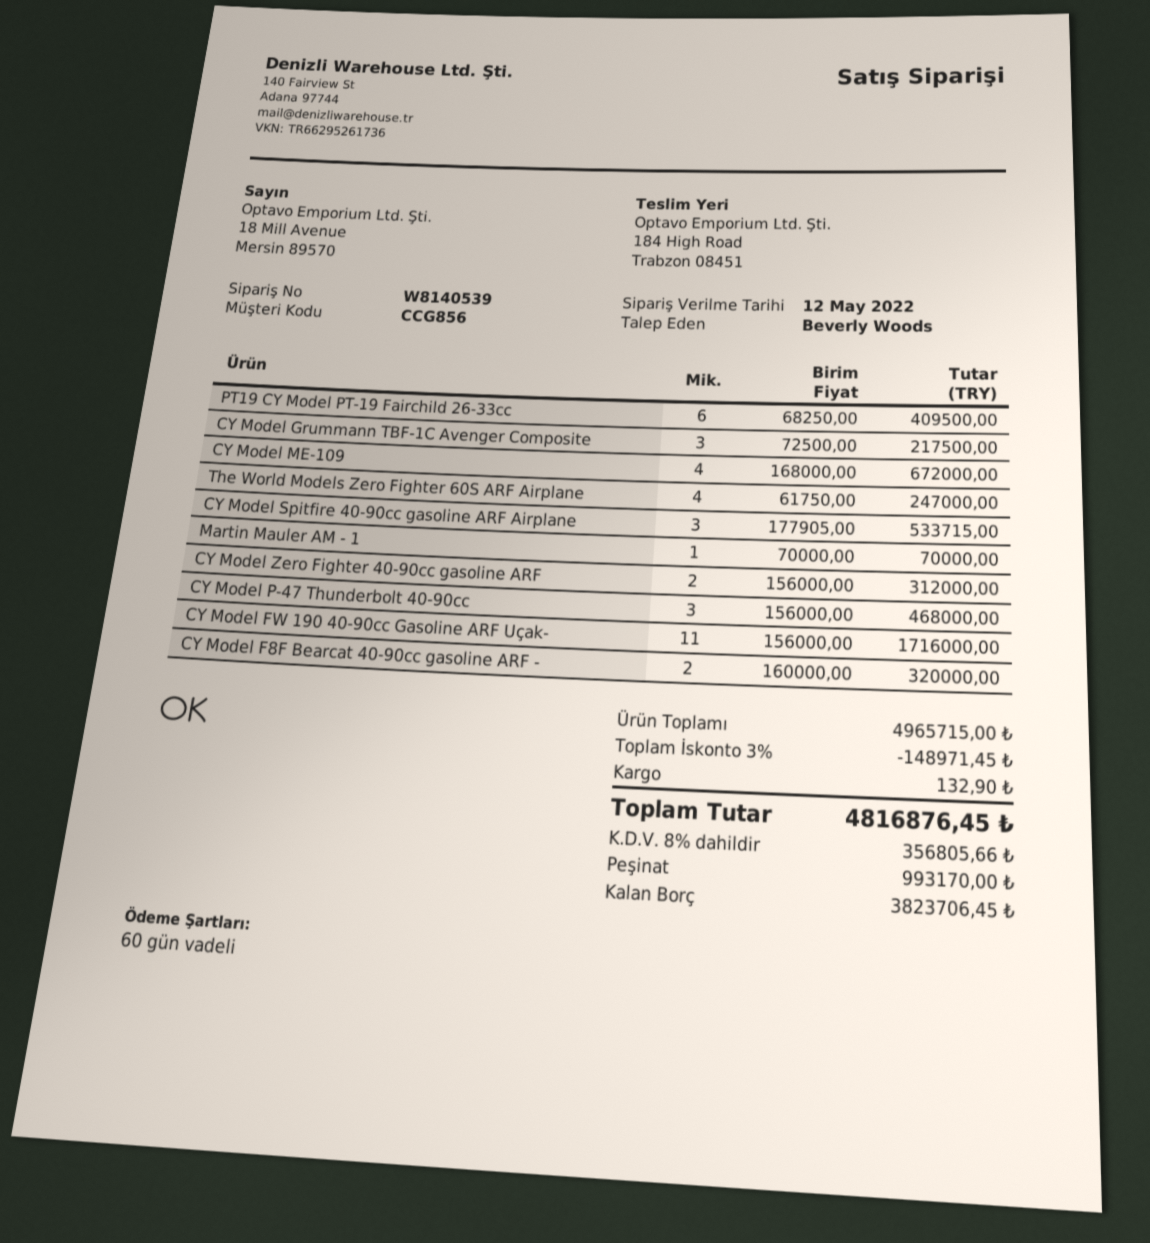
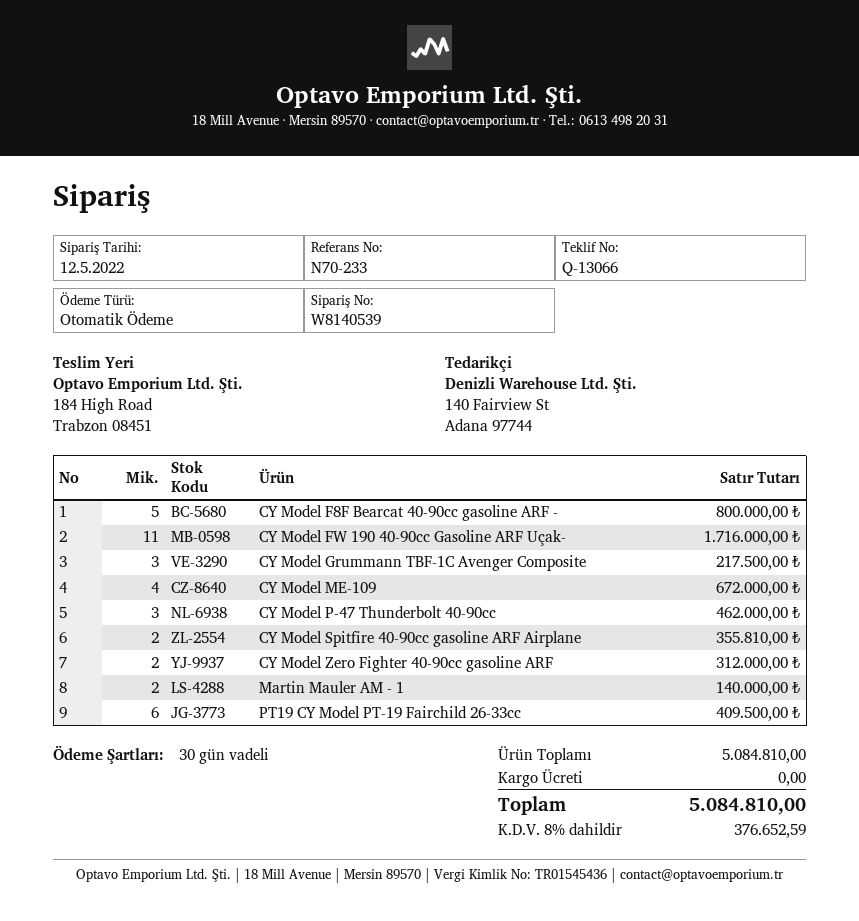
payment terms: 60 days -> 30 days
The World Models Zero Fighter 60S ARF Airplane: 4 for 247000.00 -> none
CY Model Spitfire 40-90cc gasoline ARF Airplane: 3 for 533715.00 -> 2 for 355810.00
Martin Mauler AM - 1: 1 for 70000.00 -> 2 for 140000.00
CY Model P-47 Thunderbolt 40-90cc: 3 for 468000.00 -> 3 for 462000.00
CY Model F8F Bearcat 40-90cc gasoline ARF -: 2 for 320000.00 -> 5 for 800000.00
subtotal: 4965715.00 -> 5084810.00
discount: 3% = 148971.45 -> none
shipping: 132.90 -> 0.00
tax: 8% = 356805.66 -> 8% = 376652.59
total: 4816876.45 -> 5084810.00

